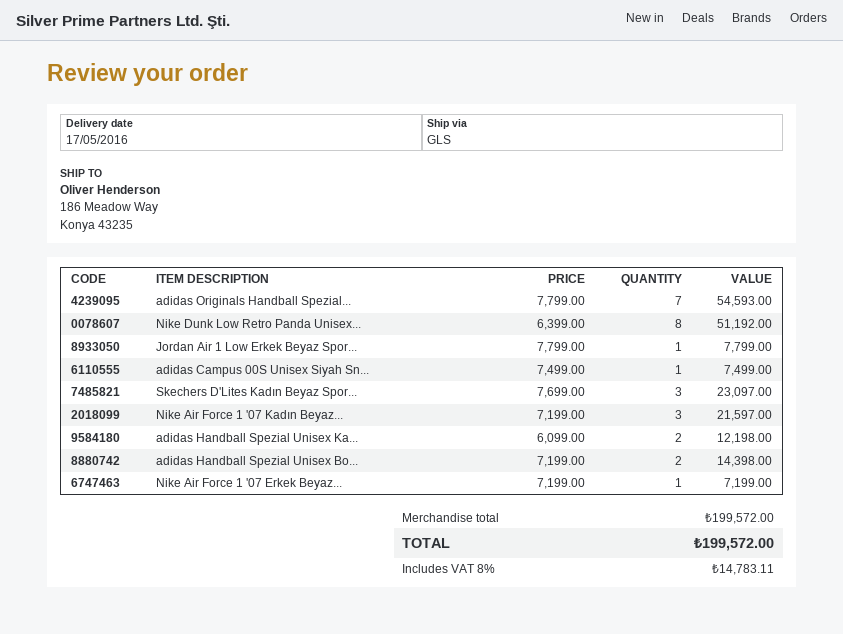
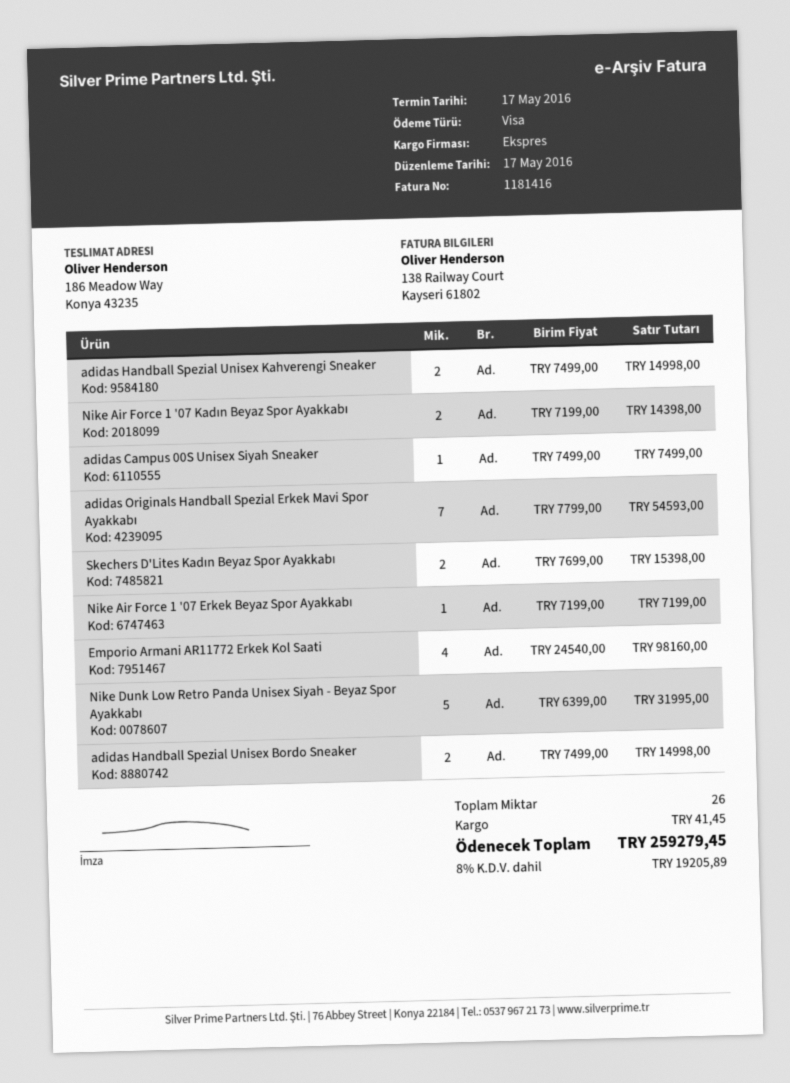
shipping method: GLS -> express
Nike Dunk Low Retro Panda Unisex...: 8 x 6399.00 = 51192.00 -> 5 x 6399.00 = 31995.00
Jordan Air 1 Low Erkek Beyaz Spor...: 1 x 7799.00 = 7799.00 -> none
Skechers D'Lites Kadın Beyaz Spor...: 3 x 7699.00 = 23097.00 -> 2 x 7699.00 = 15398.00
Nike Air Force 1 '07 Kadın Beyaz...: 3 x 7199.00 = 21597.00 -> 2 x 7199.00 = 14398.00
adidas Handball Spezial Unisex Ka...: 2 x 6099.00 = 12198.00 -> 2 x 7499.00 = 14998.00
adidas Handball Spezial Unisex Bo...: 2 x 7199.00 = 14398.00 -> 2 x 7499.00 = 14998.00
Emporio Armani AR11772 Erkek Kol Saati: none -> 4 x 24540.00 = 98160.00
shipping: none -> 41.45
tax: 8% = 14783.11 -> 8% = 19205.89
total: 199572.00 -> 259279.45

